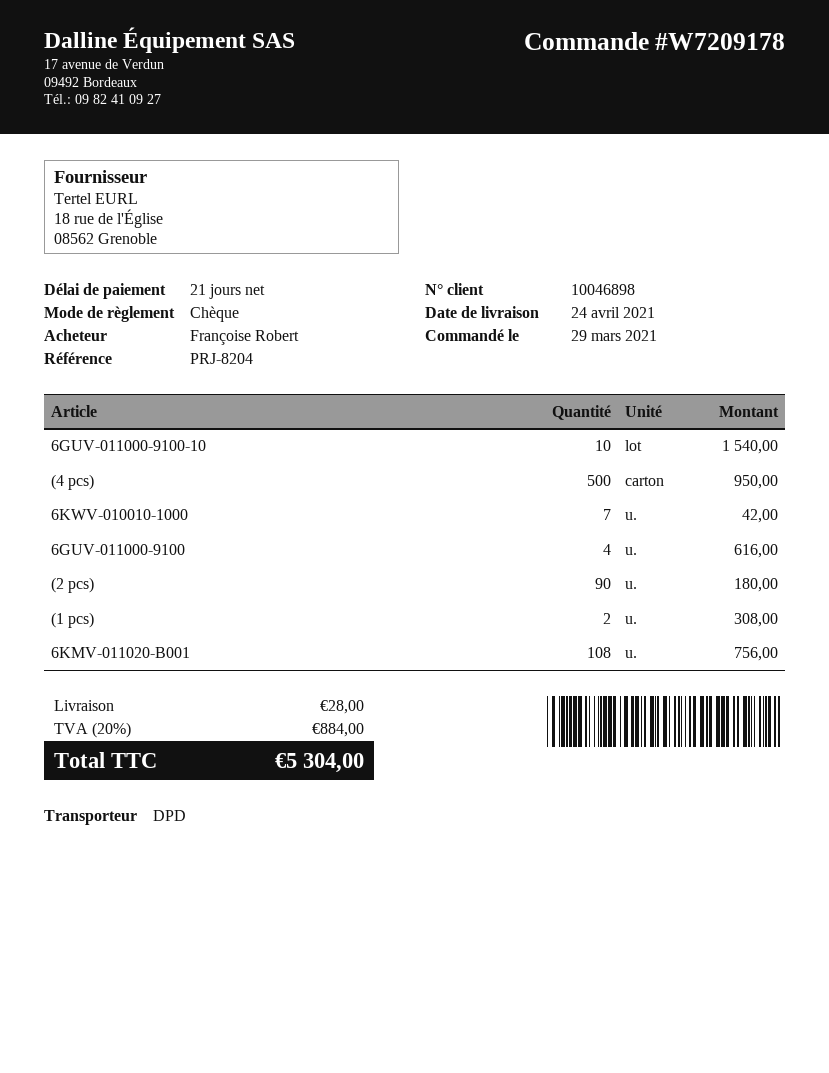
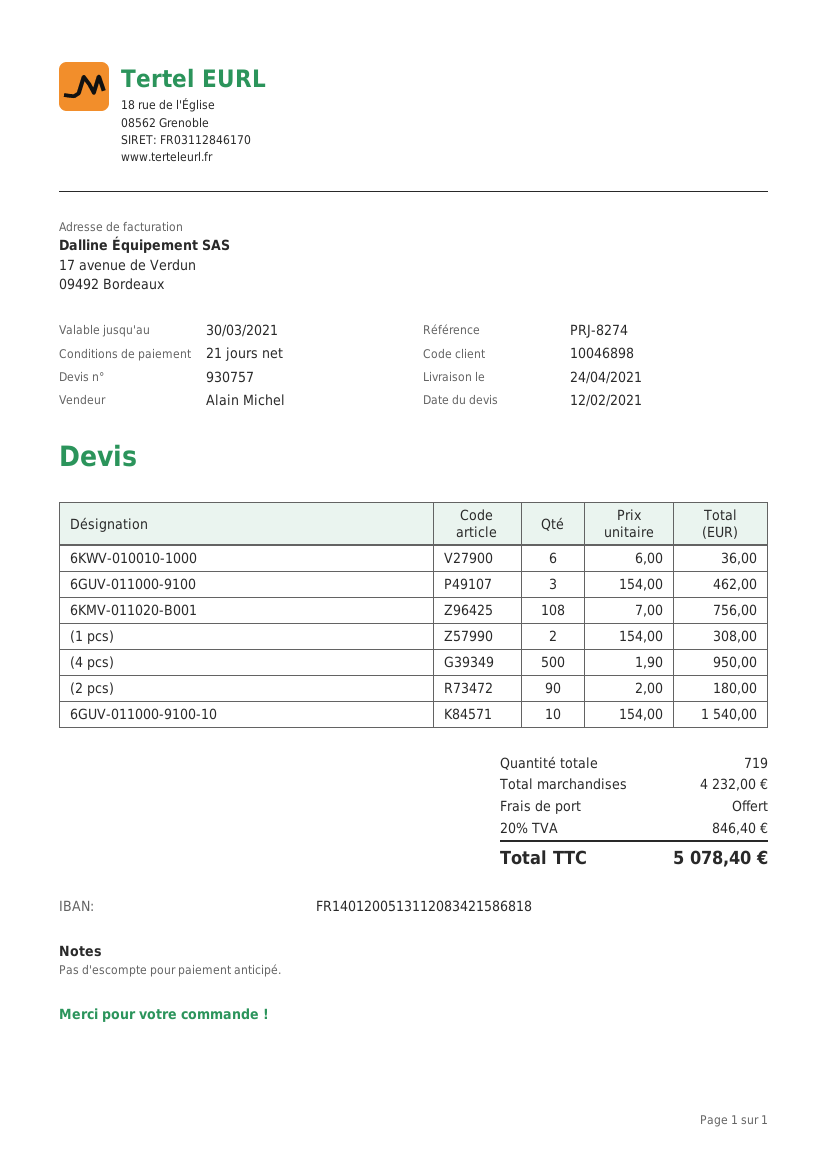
reference: PRJ-8204 -> PRJ-8274
6KWV-010010-1000: 7 for 42.00 -> 6 for 36.00
6GUV-011000-9100: 4 for 616.00 -> 3 for 462.00
shipping: 28.00 -> 0.00
tax: 20% = 884.00 -> 20% = 846.40
total: 5304.00 -> 5078.40

